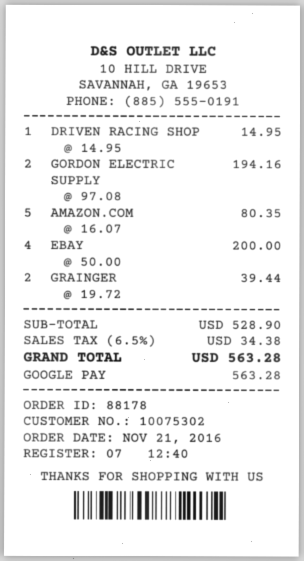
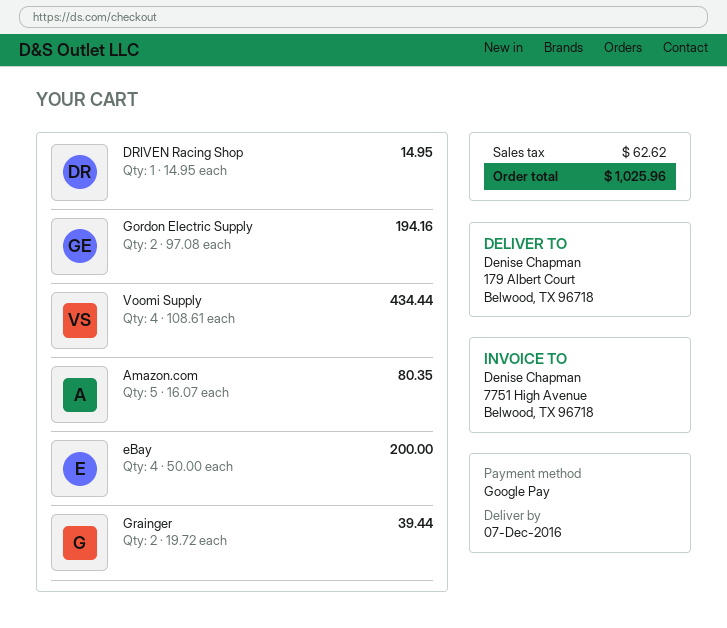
Voomi Supply: none -> 4 x 108.61 = 434.44
tax: 34.38 -> 62.62
total: 563.28 -> 1025.96

